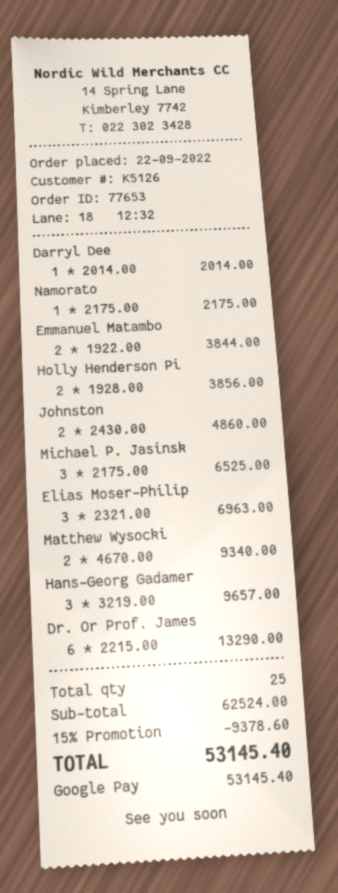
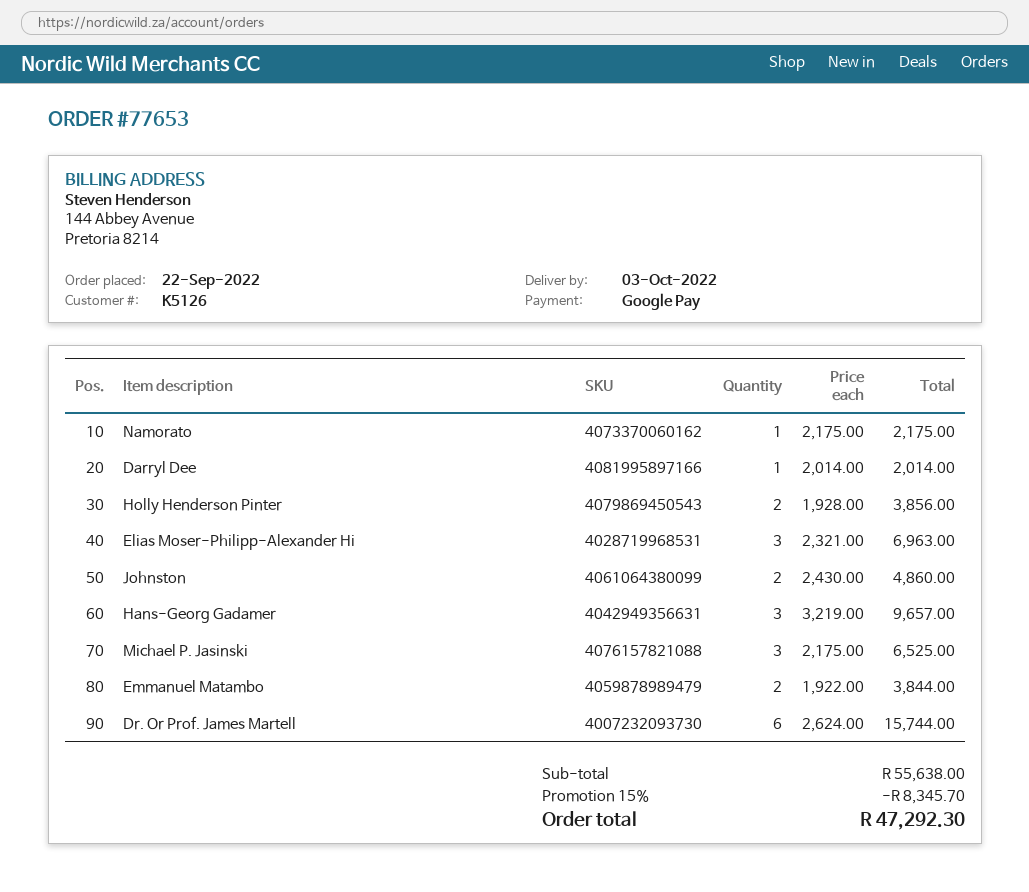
Matthew Wysocki: 2 x 4670.00 = 9340.00 -> none
Dr. Or Prof. James: 6 x 2215.00 = 13290.00 -> 6 x 2624.00 = 15744.00
subtotal: 62524.00 -> 55638.00
discount: 15% = 9378.60 -> 15% = 8345.70
total: 53145.40 -> 47292.30

